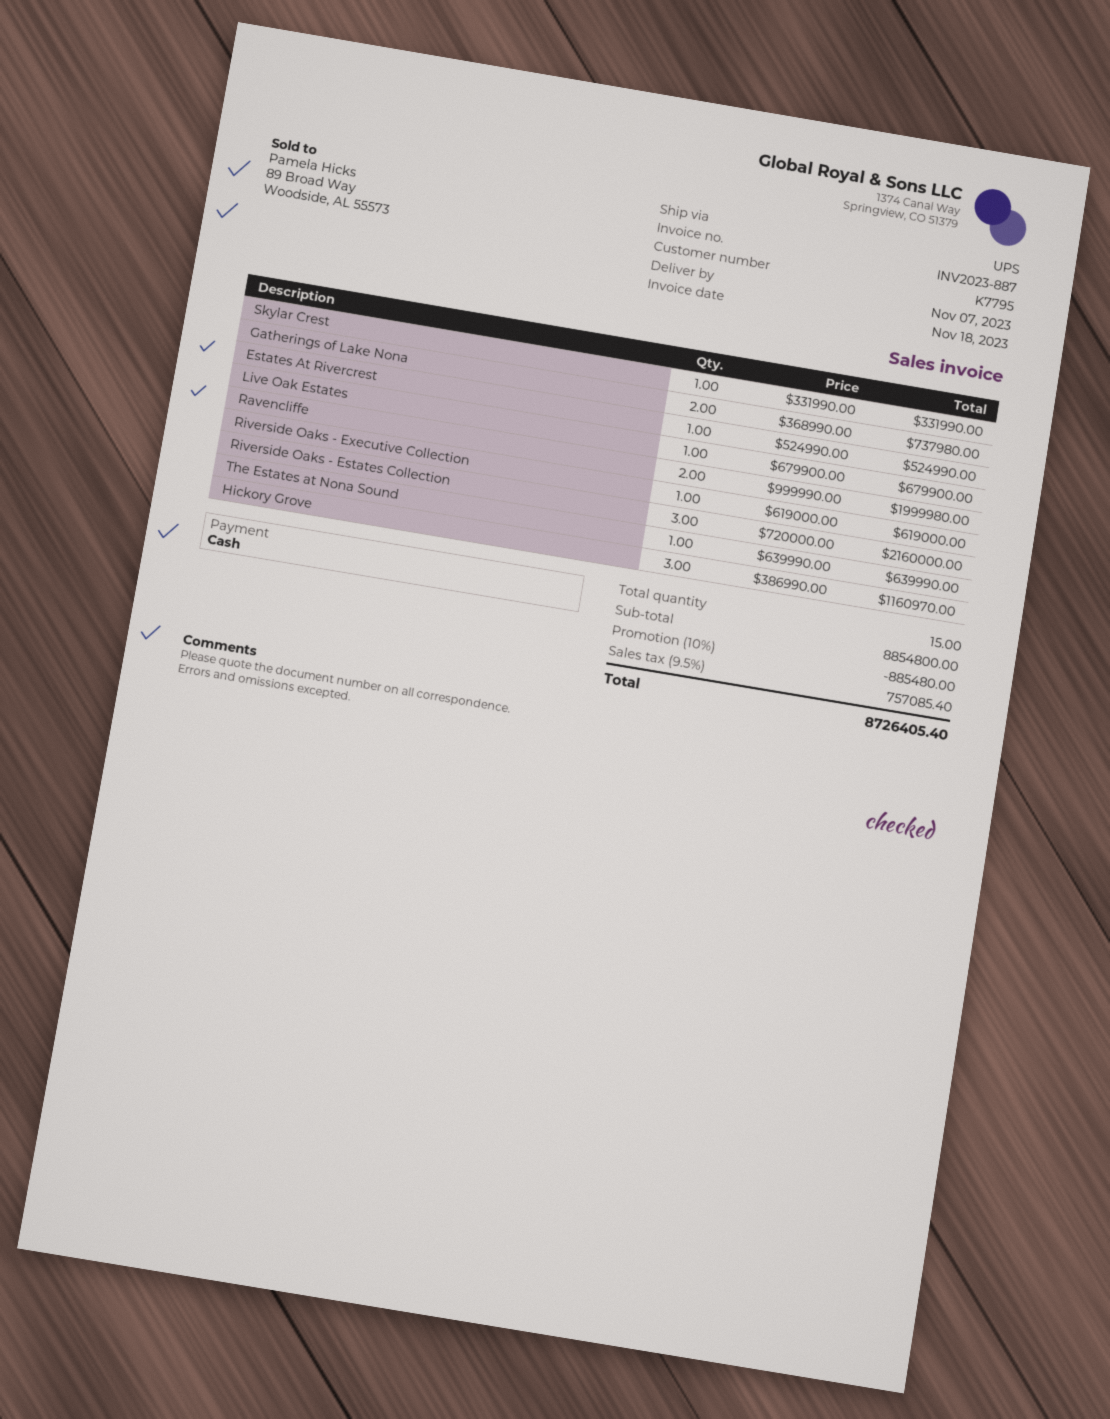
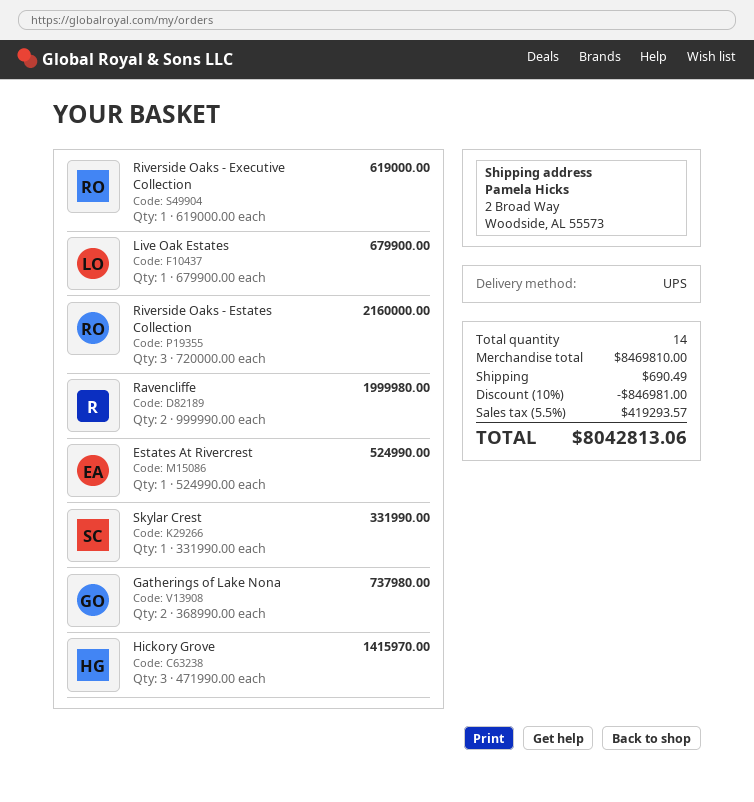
The Estates at Nona Sound: 1 x 639990.00 = 639990.00 -> none
Hickory Grove: 3 x 386990.00 = 1160970.00 -> 3 x 471990.00 = 1415970.00
total quantity: 15 -> 14
subtotal: 8854800.00 -> 8469810.00
discount: 10% = 885480.00 -> 10% = 846981.00
shipping: none -> 690.49
tax: 9.5% = 757085.40 -> 5.5% = 419293.57
total: 8726405.40 -> 8042813.06

